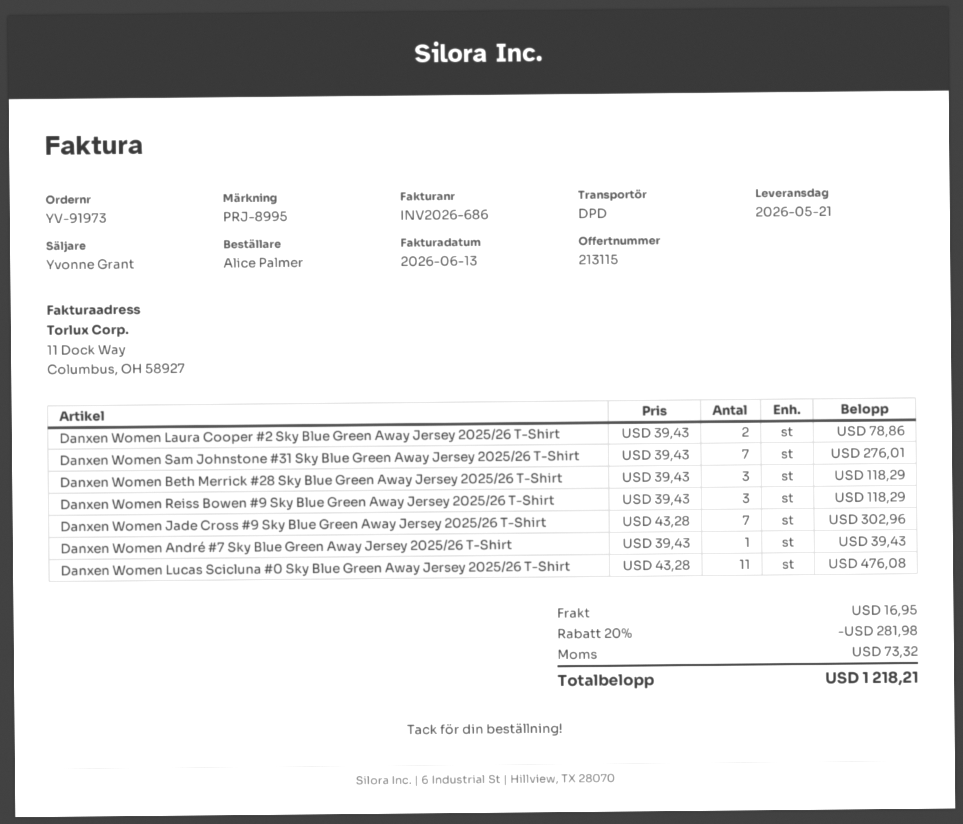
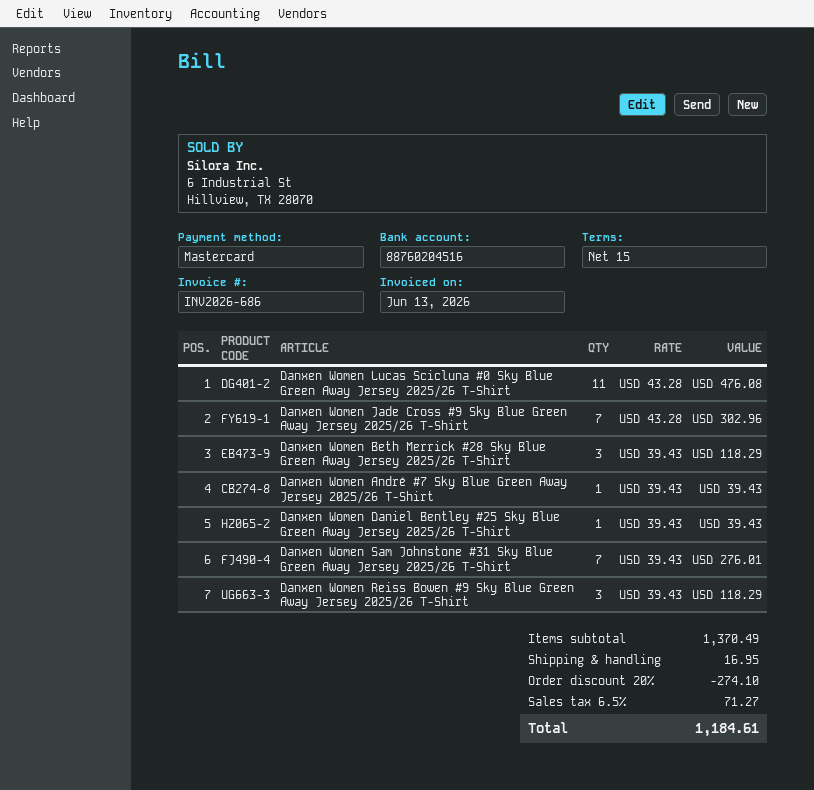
Danxen Women Laura Cooper #2 Sky Blue Green Away Jersey 2025/26 T-Shirt: 2 x 39.43 = 78.86 -> none
Danxen Women Daniel Bentley #25 Sky Blue Green Away Jersey 2025/26 T-Shirt: none -> 1 x 39.43 = 39.43
discount: 20% = 281.98 -> 20% = 274.10
tax: 73.32 -> 71.27
total: 1218.21 -> 1184.61

